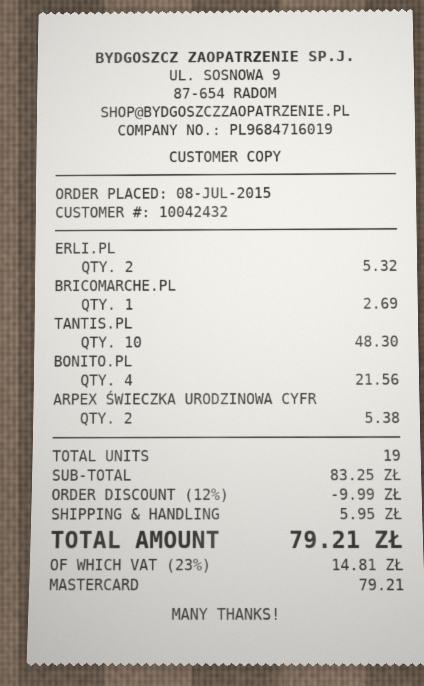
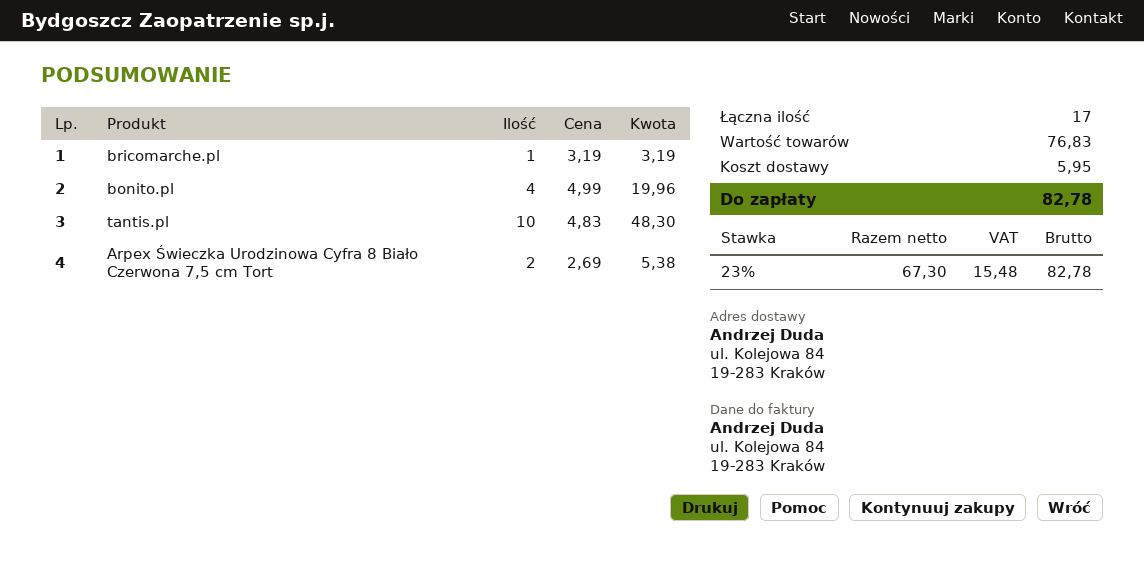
ERLI.PL: 2 for 5.32 -> none
BRICOMARCHE.PL: 1 for 2.69 -> 1 for 3.19
BONITO.PL: 4 for 21.56 -> 4 for 19.96
total quantity: 19 -> 17
subtotal: 83.25 -> 76.83
discount: 12% = 9.99 -> none
tax: 23% = 14.81 -> 23% = 15.48
total: 79.21 -> 82.78

